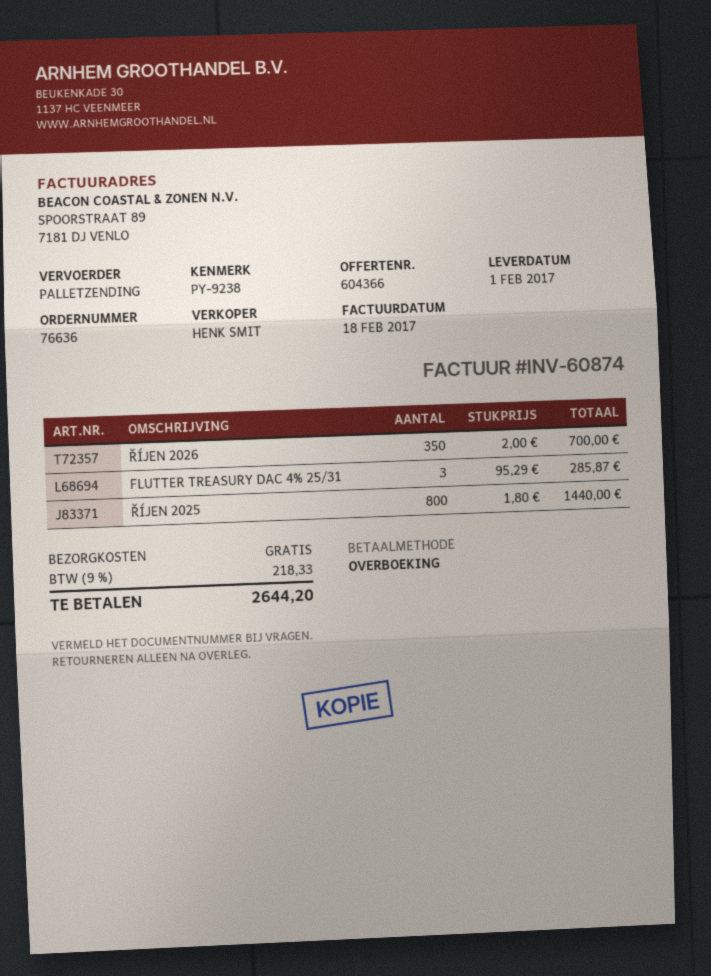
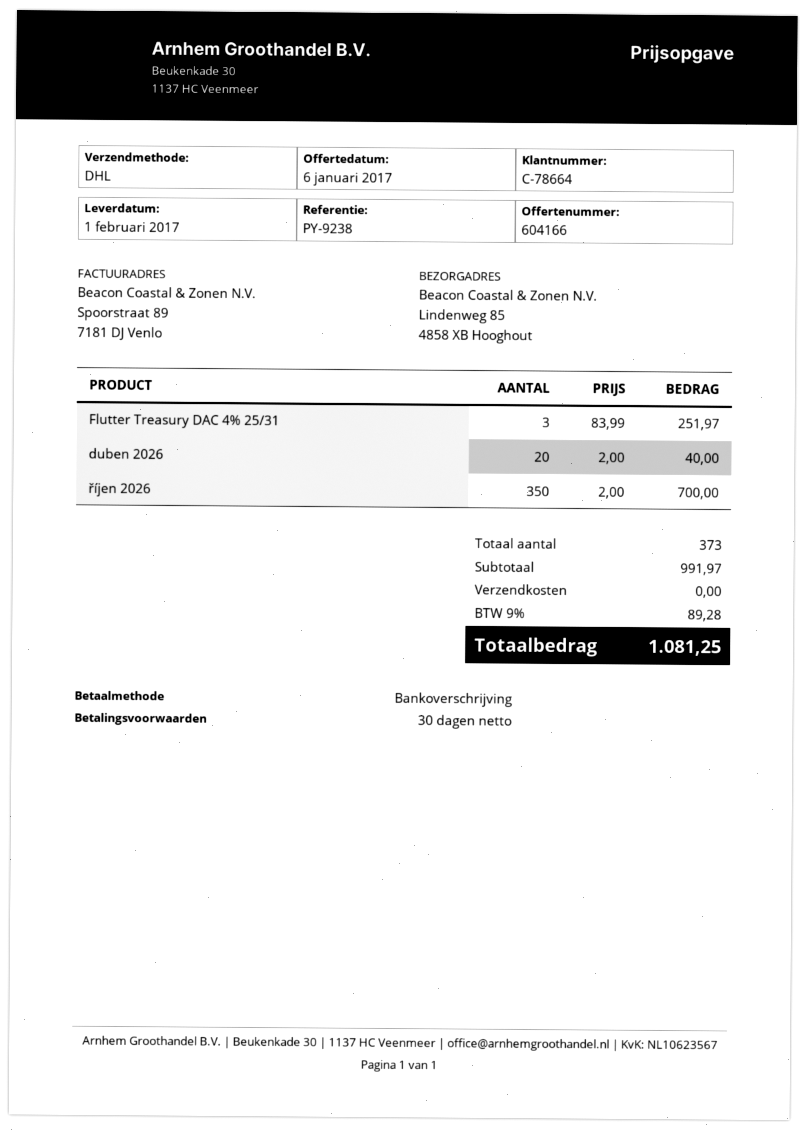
quote number: 604366 -> 604166
shipping method: pallet freight -> DHL
FLUTTER TREASURY DAC 4% 25/31: 3 x 95.29 = 285.87 -> 3 x 83.99 = 251.97
ŘÍJEN 2025: 800 x 1.80 = 1440.00 -> none
duben 2026: none -> 20 x 2.00 = 40.00
tax: 9% = 218.33 -> 9% = 89.28
total: 2644.20 -> 1081.25

